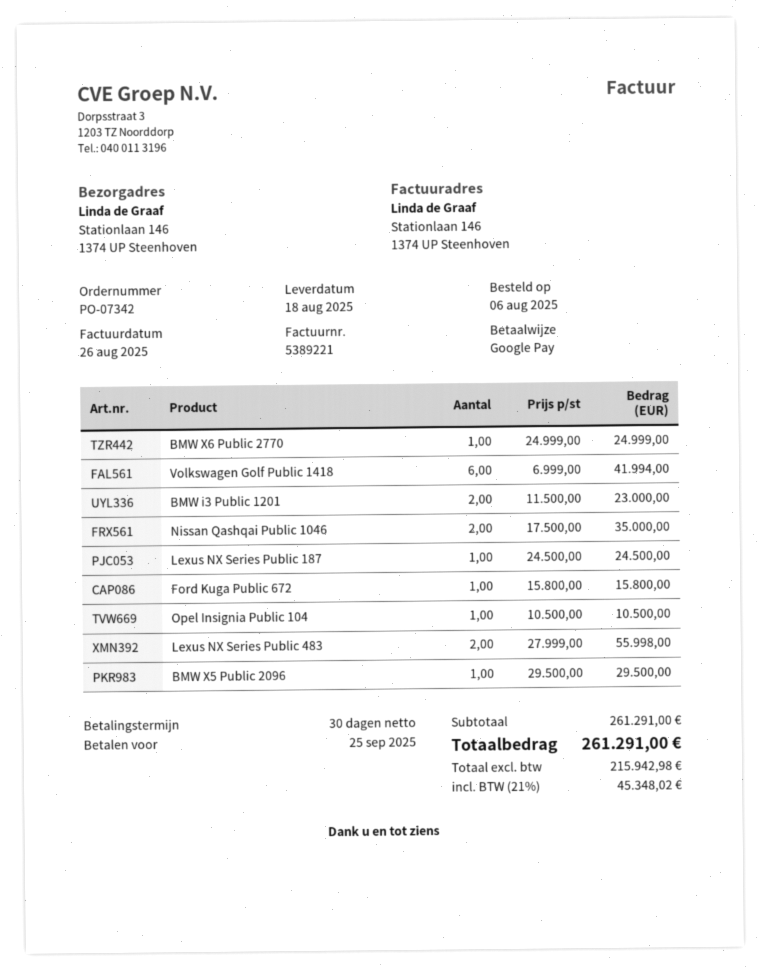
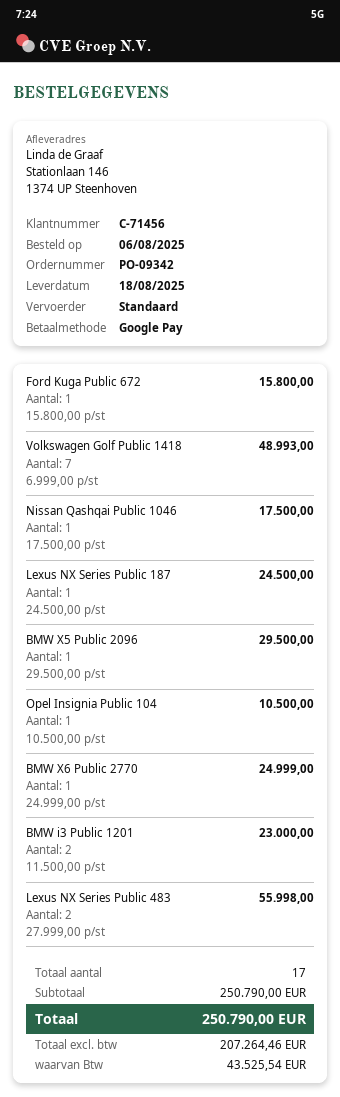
order number: PO-07342 -> PO-09342
Volkswagen Golf Public 1418: 6 x 6999.00 = 41994.00 -> 7 x 6999.00 = 48993.00
Nissan Qashqai Public 1046: 2 x 17500.00 = 35000.00 -> 1 x 17500.00 = 17500.00
subtotal: 261291.00 -> 250790.00
net: 215942.98 -> 207264.46
tax: 45348.02 -> 43525.54
total: 261291.00 -> 250790.00

